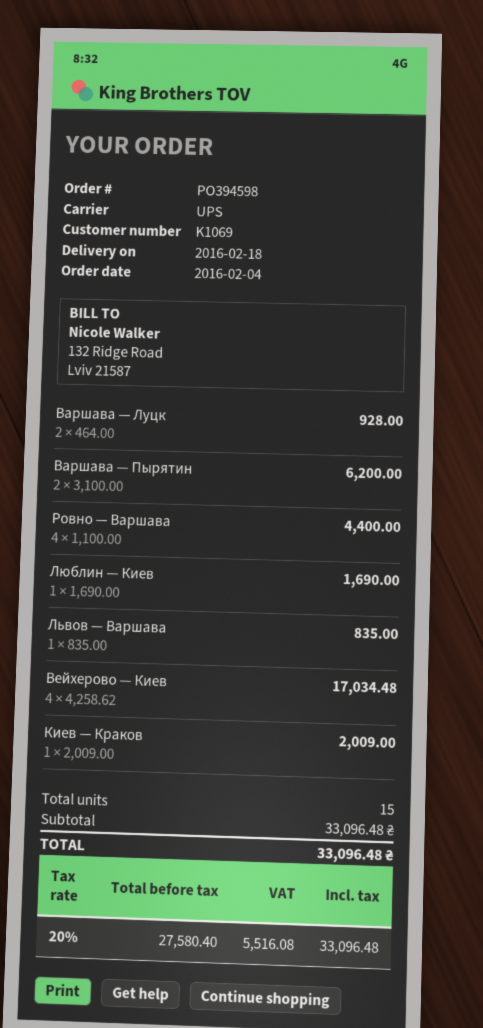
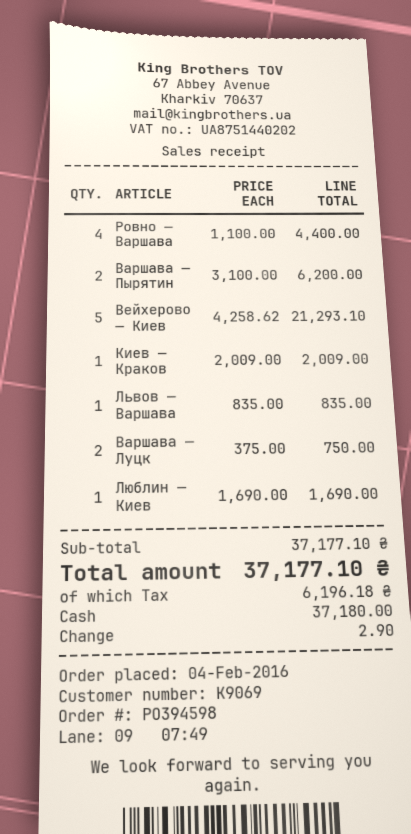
customer number: K1069 -> K9069
Варшава — Луцк: 2 x 464.00 = 928.00 -> 2 x 375.00 = 750.00
Вейхерово — Киев: 4 x 4258.62 = 17034.48 -> 5 x 4258.62 = 21293.10
subtotal: 33096.48 -> 37177.10
tax: 5516.08 -> 6196.18
total: 33096.48 -> 37177.10

